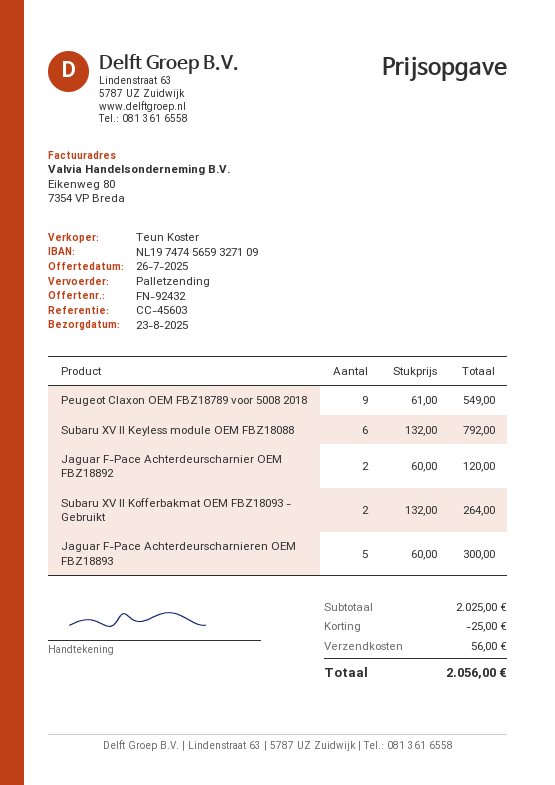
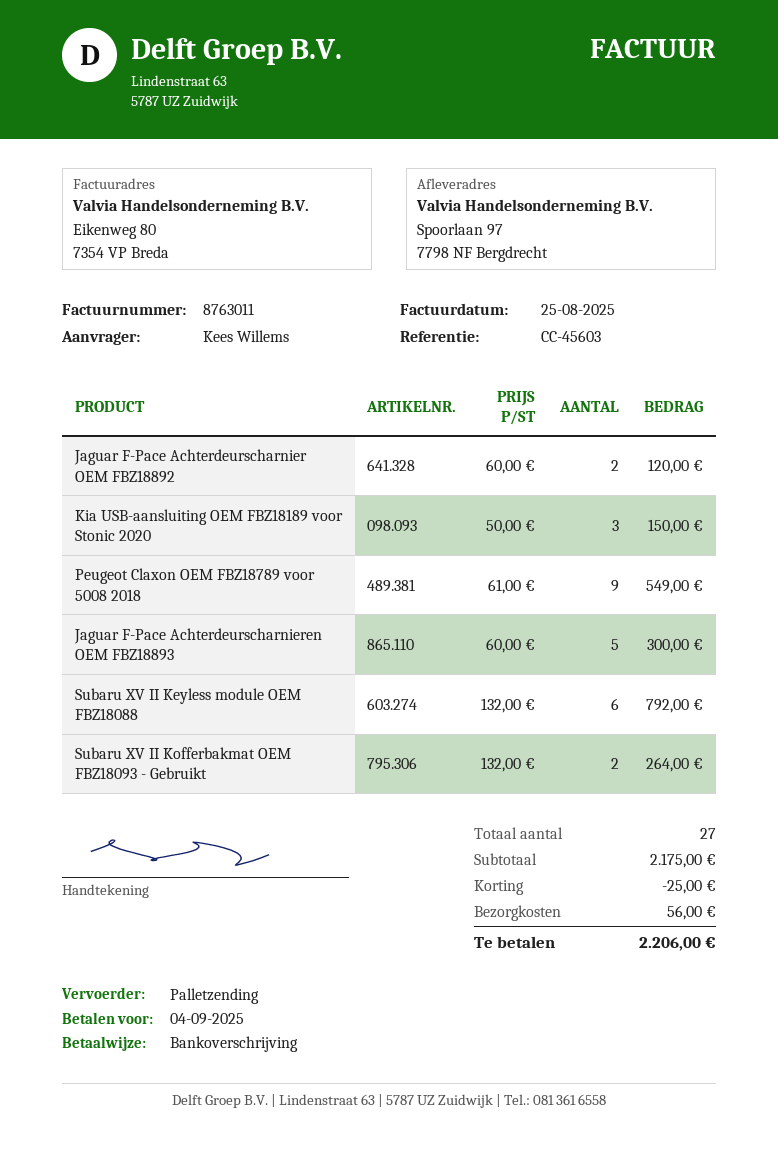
Kia USB-aansluiting OEM FBZ18189 voor Stonic 2020: none -> 3 x 50.00 = 150.00
subtotal: 2025.00 -> 2175.00
total: 2056.00 -> 2206.00

